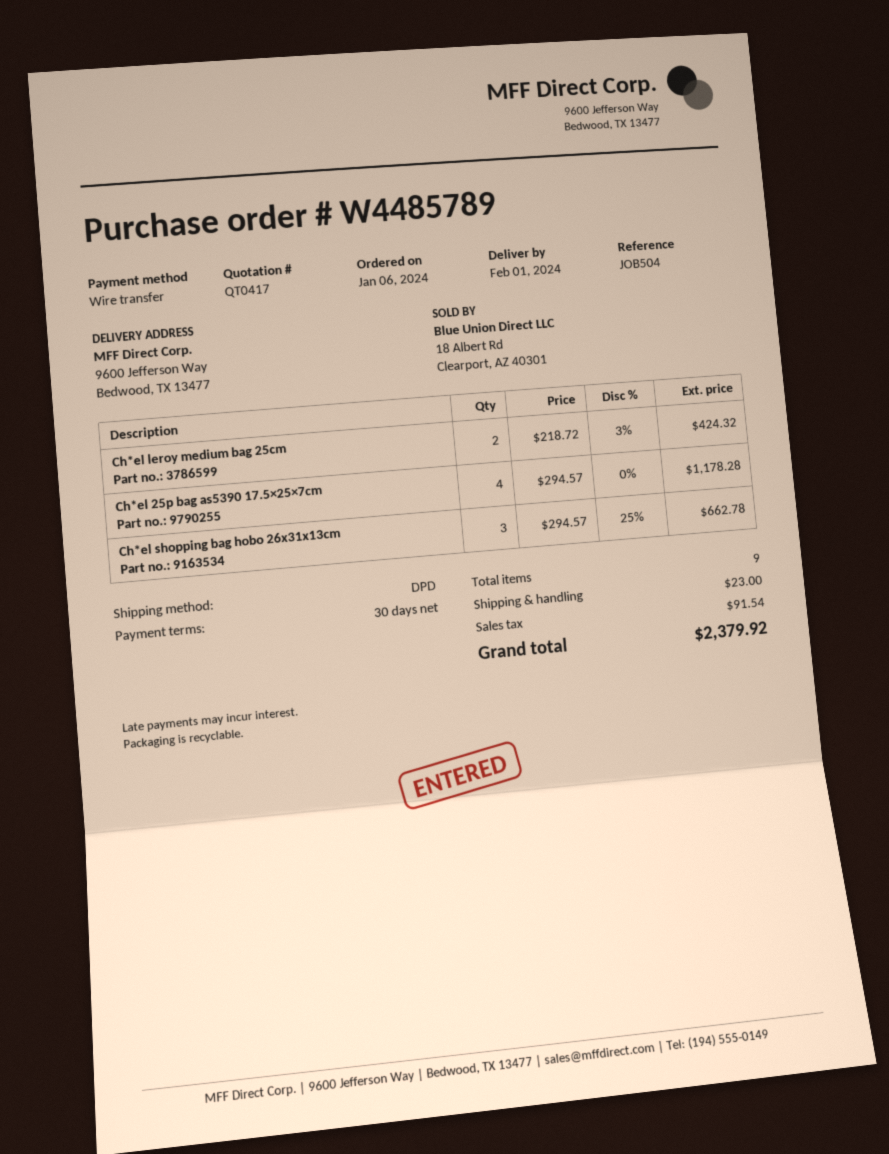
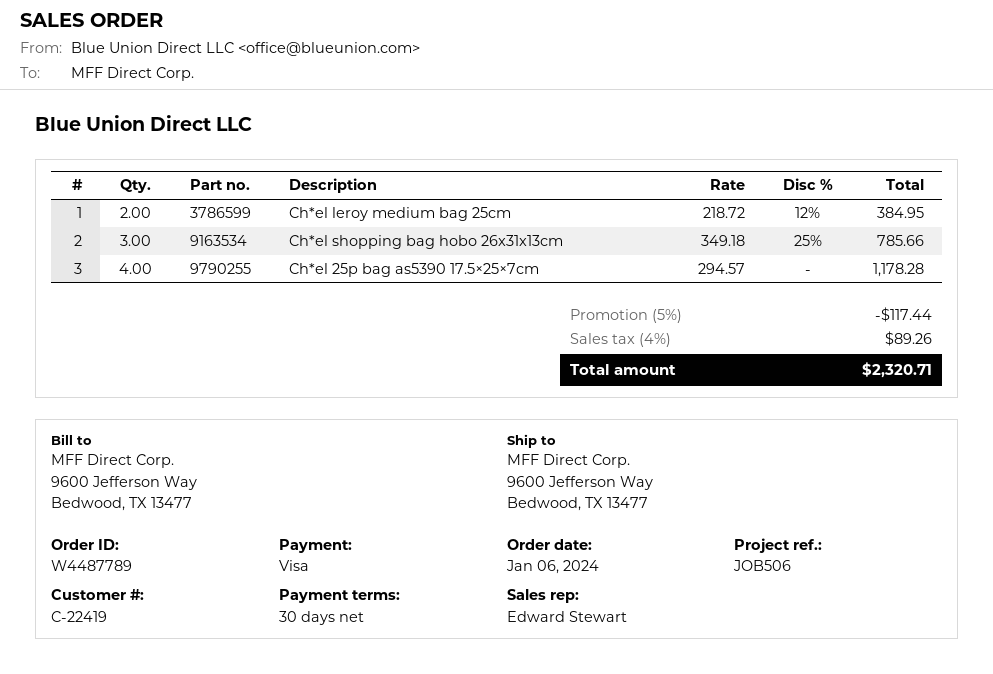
order number: W4485789 -> W4487789
reference: JOB504 -> JOB506
payment method: bank transfer -> Visa
Ch*el leroy medium bag 25cm: 2 x 218.72 - 3% = 424.32 -> 2 x 218.72 - 12% = 384.95
Ch*el shopping bag hobo 26x31x13cm: 3 x 294.57 - 25% = 662.78 -> 3 x 349.18 - 25% = 785.66
discount: none -> 5% = 117.44
shipping: 23.00 -> none
tax: 91.54 -> 89.26
total: 2379.92 -> 2320.71

